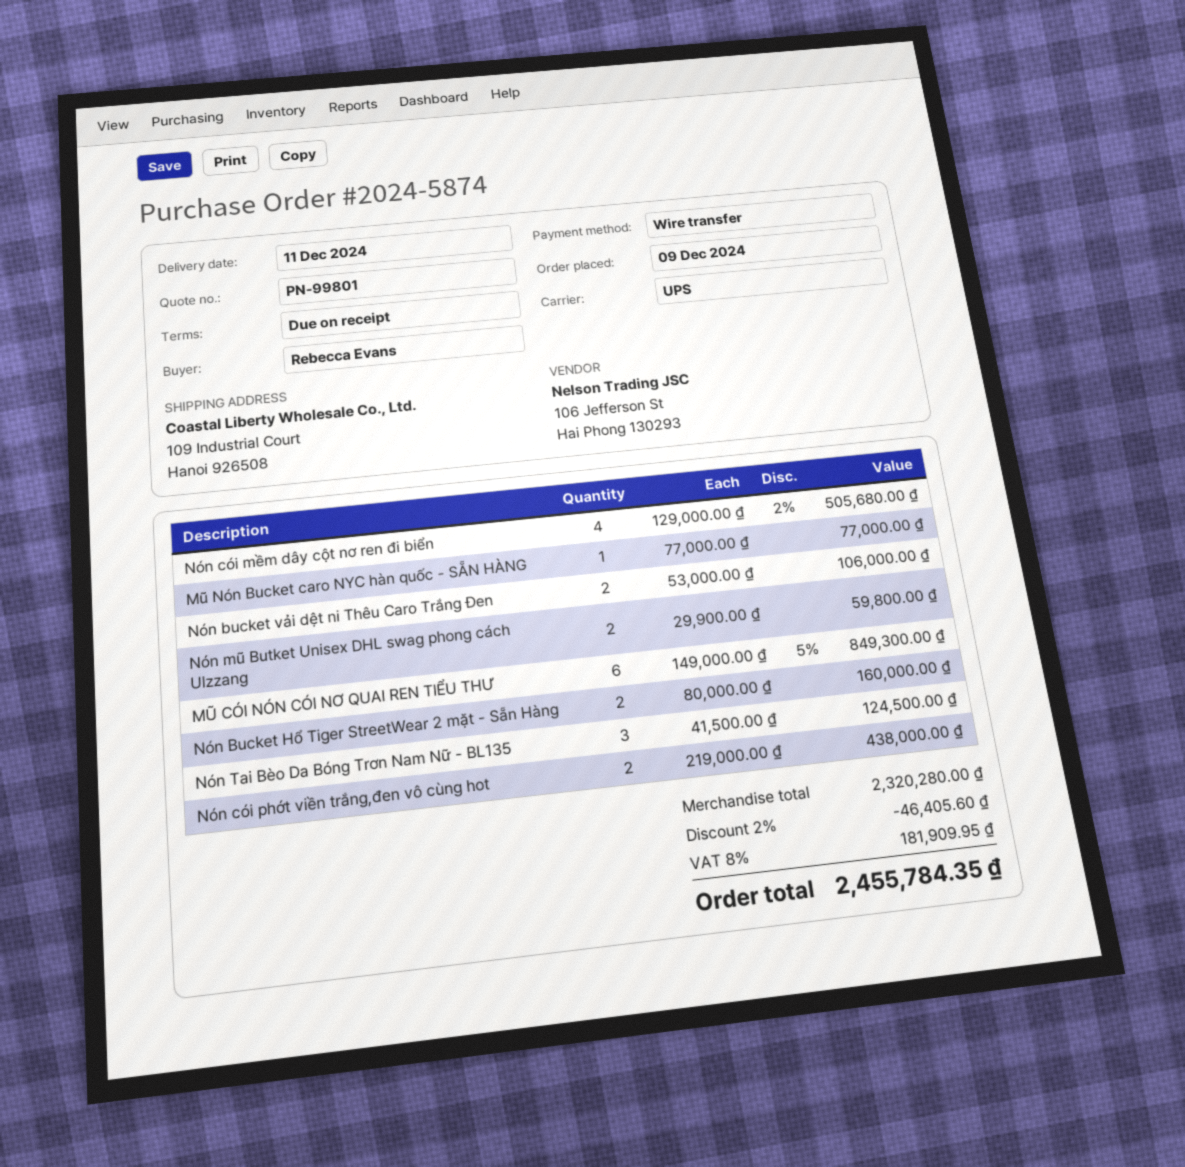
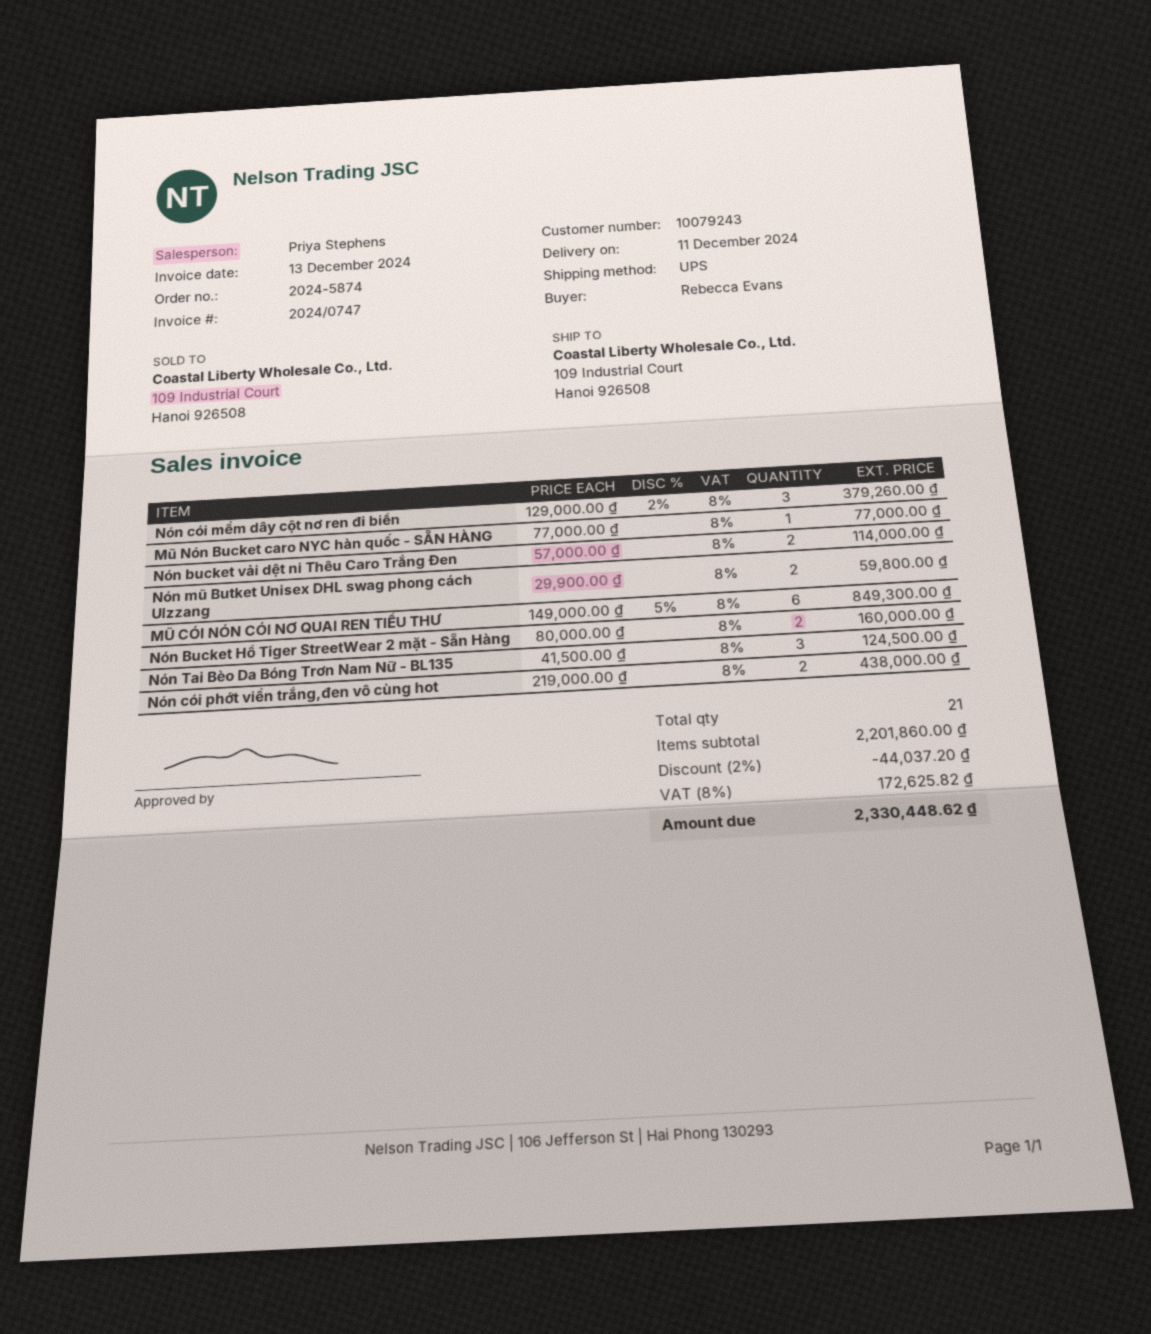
Nón cói mềm dây cột nơ ren đi biển: 4 x 129000.00 - 2% = 505680.00 -> 3 x 129000.00 - 2% = 379260.00
Nón bucket vải dệt ni Thêu Caro Trắng Đen: 2 x 53000.00 = 106000.00 -> 2 x 57000.00 = 114000.00
subtotal: 2320280.00 -> 2201860.00
discount: 2% = 46405.60 -> 2% = 44037.20
tax: 8% = 181909.95 -> 8% = 172625.82
total: 2455784.35 -> 2330448.62

